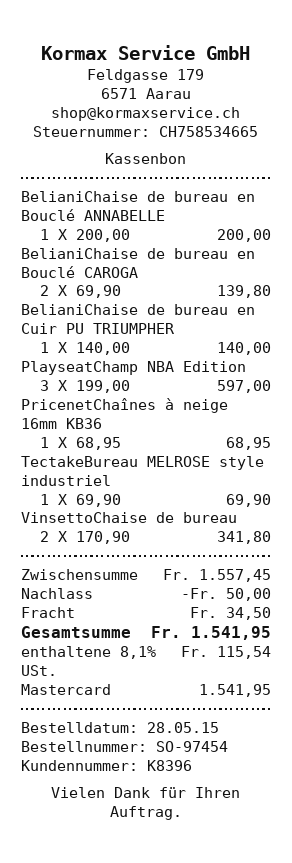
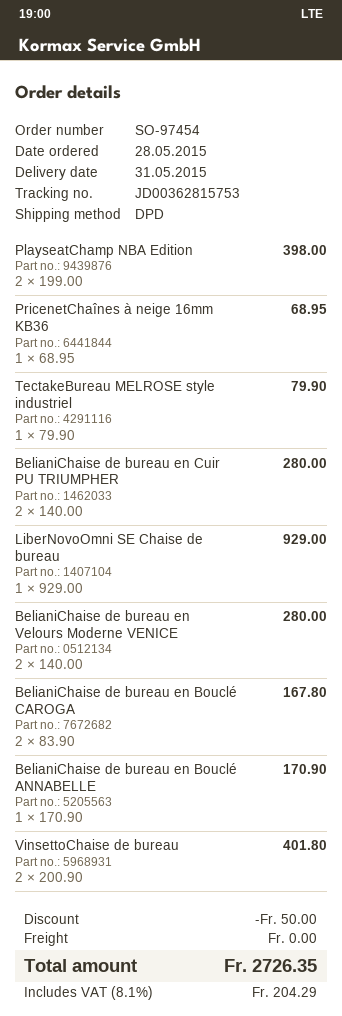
BelianiChaise de bureau en Bouclé ANNABELLE: 1 x 200.00 = 200.00 -> 1 x 170.90 = 170.90
BelianiChaise de bureau en Bouclé CAROGA: 2 x 69.90 = 139.80 -> 2 x 83.90 = 167.80
BelianiChaise de bureau en Cuir PU TRIUMPHER: 1 x 140.00 = 140.00 -> 2 x 140.00 = 280.00
PlayseatChamp NBA Edition: 3 x 199.00 = 597.00 -> 2 x 199.00 = 398.00
TectakeBureau MELROSE style industriel: 1 x 69.90 = 69.90 -> 1 x 79.90 = 79.90
VinsettoChaise de bureau: 2 x 170.90 = 341.80 -> 2 x 200.90 = 401.80
LiberNovoOmni SE Chaise de bureau: none -> 1 x 929.00 = 929.00
BelianiChaise de bureau en Velours Moderne VENICE: none -> 2 x 140.00 = 280.00
shipping: 34.50 -> 0.00
tax: 8.1% = 115.54 -> 8.1% = 204.29
total: 1541.95 -> 2726.35

